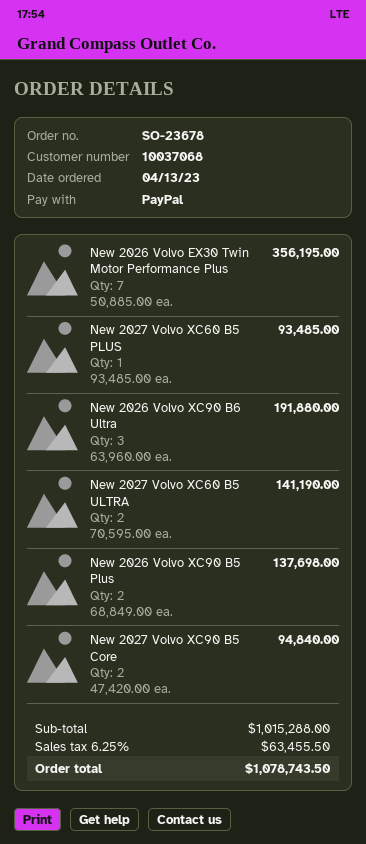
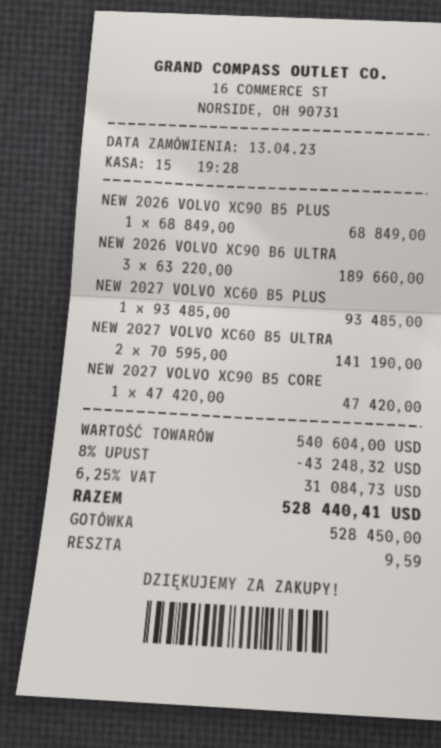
payment method: PayPal -> cash
New 2026 Volvo EX30 Twin Motor Performance Plus: 7 x 50885.00 = 356195.00 -> none
New 2026 Volvo XC90 B6 Ultra: 3 x 63960.00 = 191880.00 -> 3 x 63220.00 = 189660.00
New 2026 Volvo XC90 B5 Plus: 2 x 68849.00 = 137698.00 -> 1 x 68849.00 = 68849.00
New 2027 Volvo XC90 B5 Core: 2 x 47420.00 = 94840.00 -> 1 x 47420.00 = 47420.00
subtotal: 1015288.00 -> 540604.00
discount: none -> 8% = 43248.32
tax: 6.25% = 63455.50 -> 6.25% = 31084.73
total: 1078743.50 -> 528440.41

